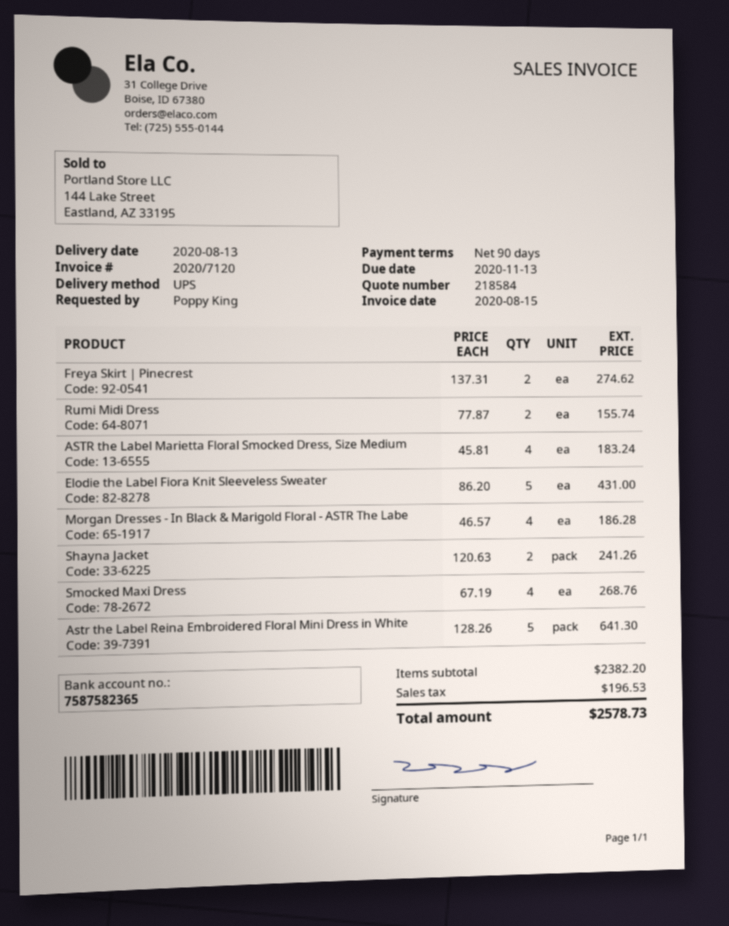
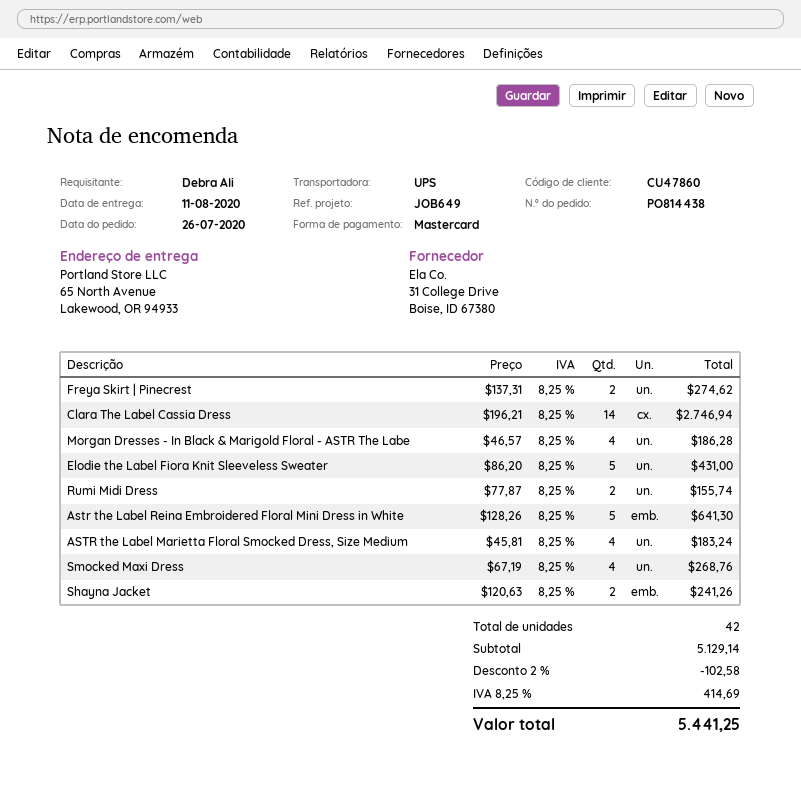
delivery date: 2020-08-13 -> 2020-08-11
ordered by: Poppy King -> Debra Ali
Clara The Label Cassia Dress: none -> 14 x 196.21 = 2746.94
subtotal: 2382.20 -> 5129.14
discount: none -> 2% = 102.58
tax: 196.53 -> 414.69
total: 2578.73 -> 5441.25

